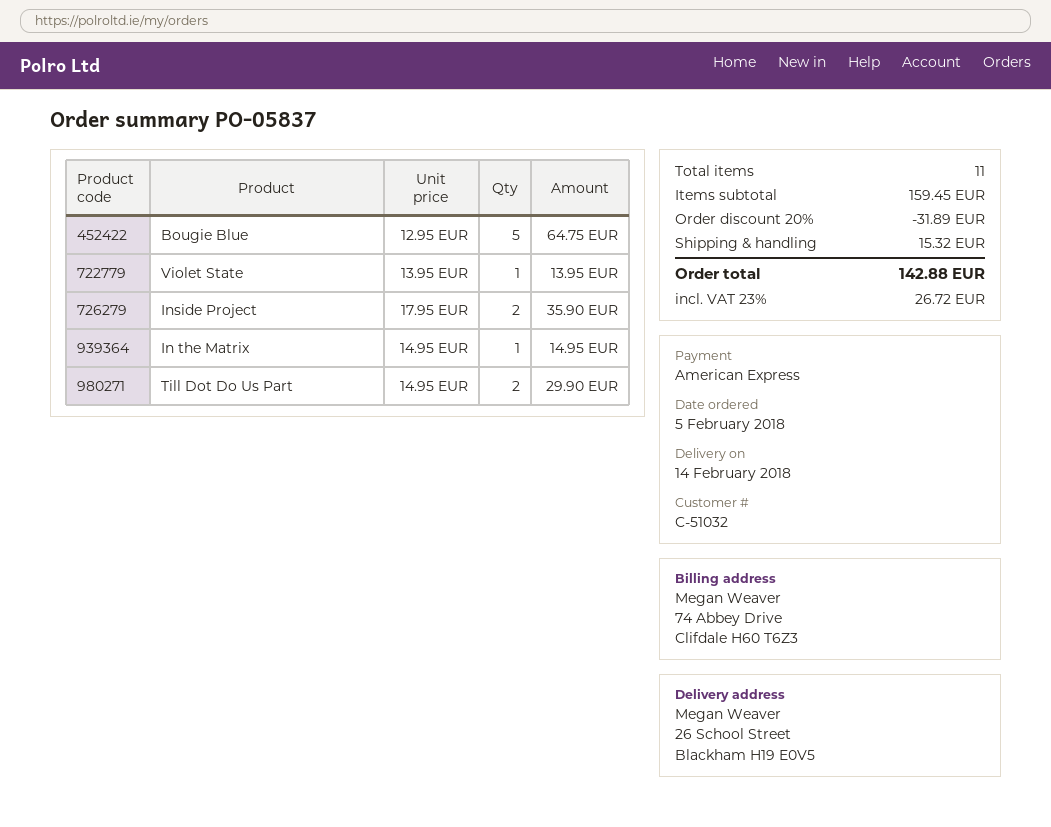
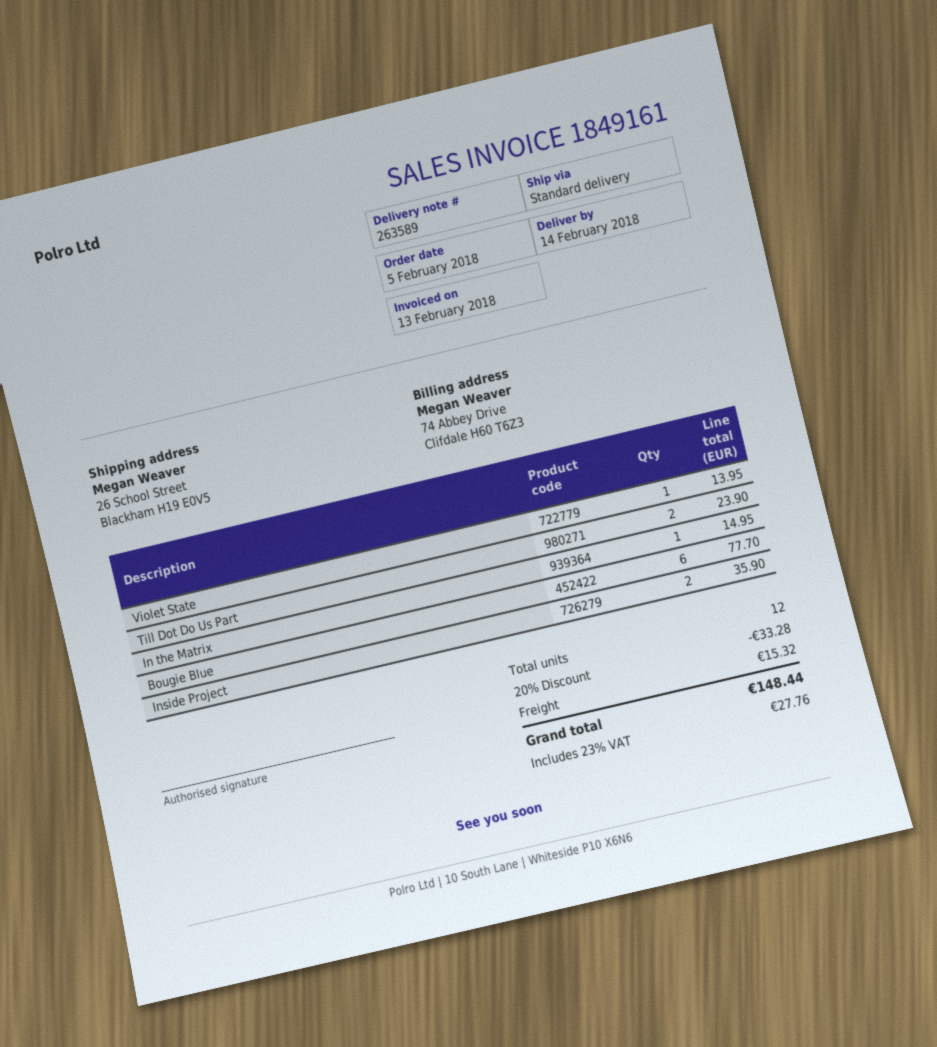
Bougie Blue: 5 for 64.75 -> 6 for 77.70
Till Dot Do Us Part: 2 for 29.90 -> 2 for 23.90
total quantity: 11 -> 12
discount: 20% = 31.89 -> 20% = 33.28
tax: 23% = 26.72 -> 23% = 27.76
total: 142.88 -> 148.44

